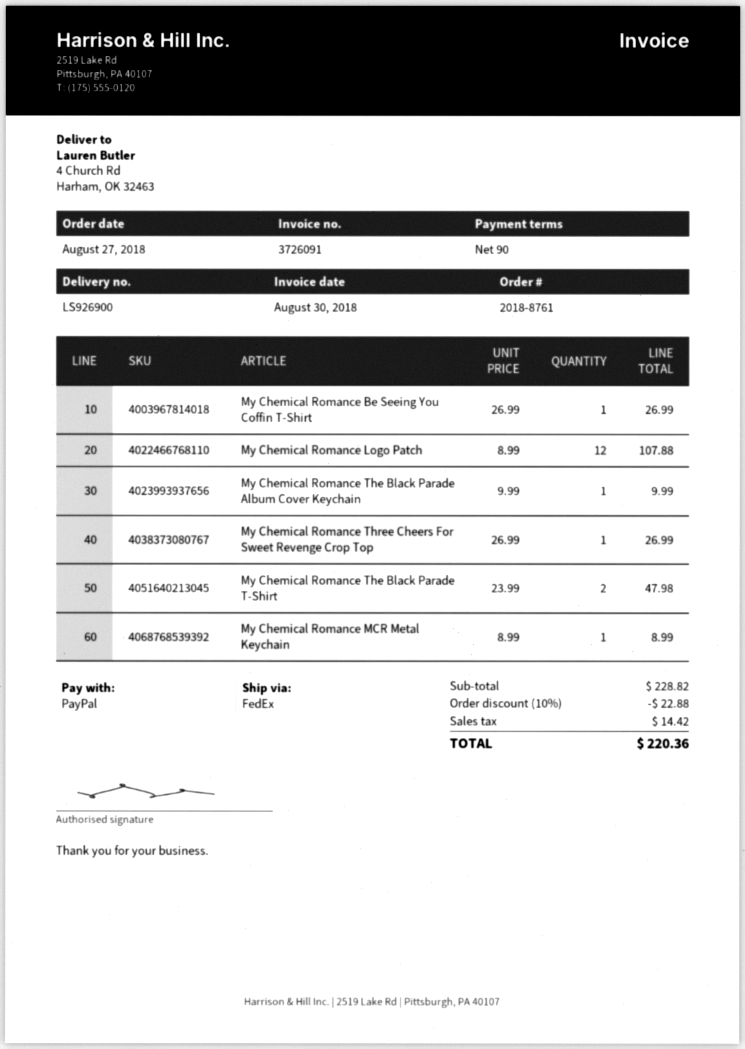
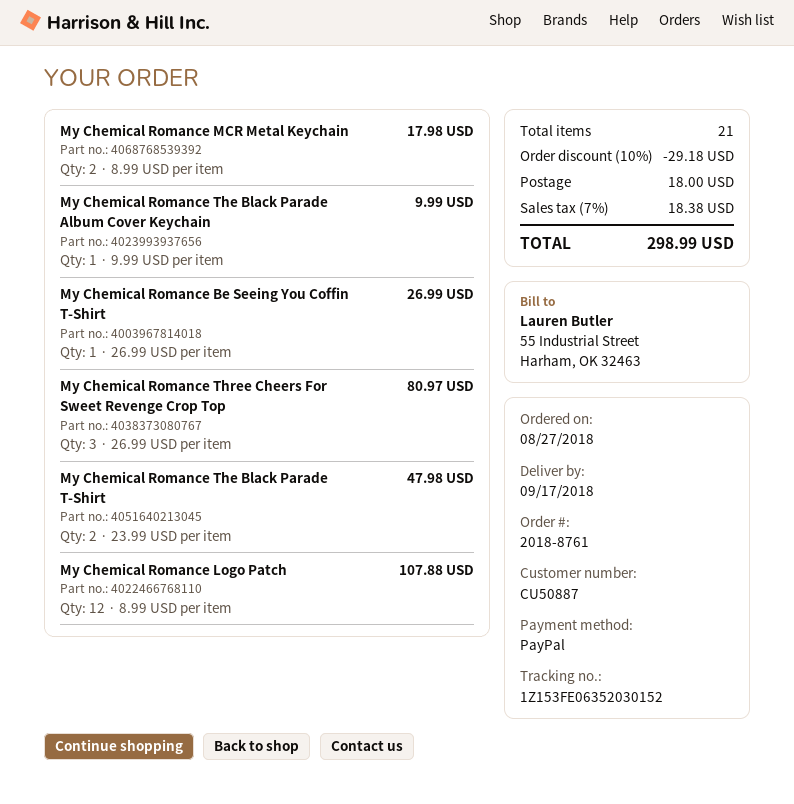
My Chemical Romance Three Cheers For Sweet Revenge Crop Top: 1 x 26.99 = 26.99 -> 3 x 26.99 = 80.97
My Chemical Romance MCR Metal Keychain: 1 x 8.99 = 8.99 -> 2 x 8.99 = 17.98
discount: 10% = 22.88 -> 10% = 29.18
shipping: none -> 18.00
tax: 14.42 -> 18.38
total: 220.36 -> 298.99

